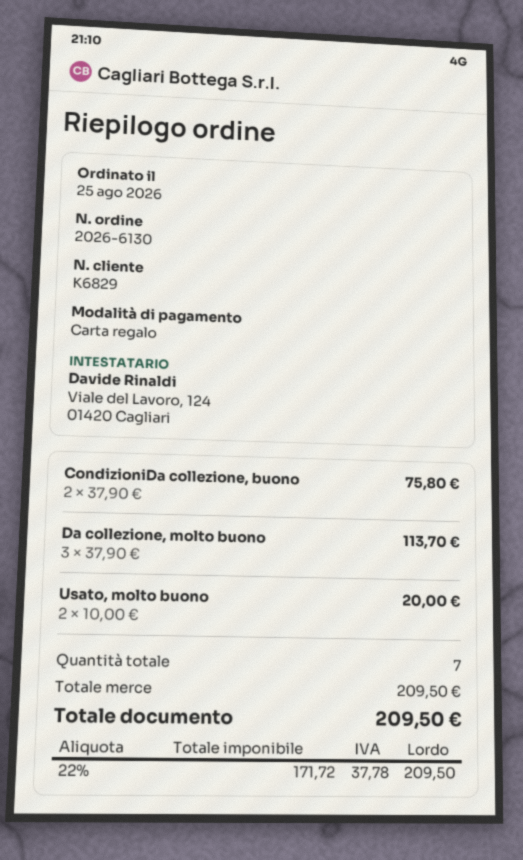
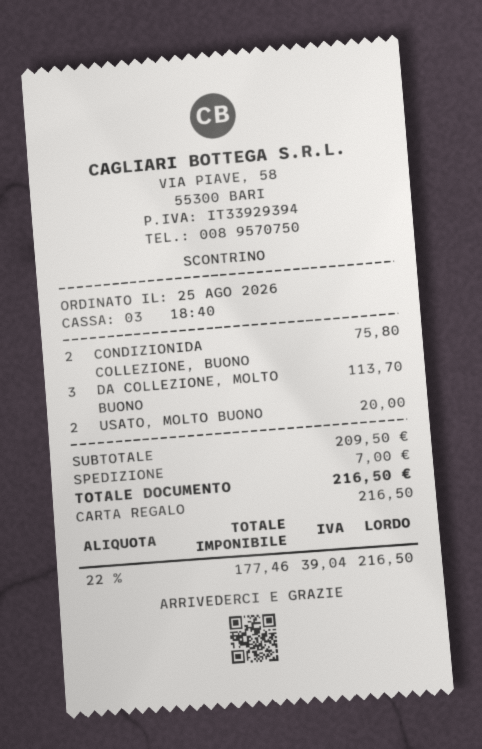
shipping: none -> 7.00
net: 171.72 -> 177.46
tax: 22% = 37.78 -> 22% = 39.04
total: 209.50 -> 216.50

